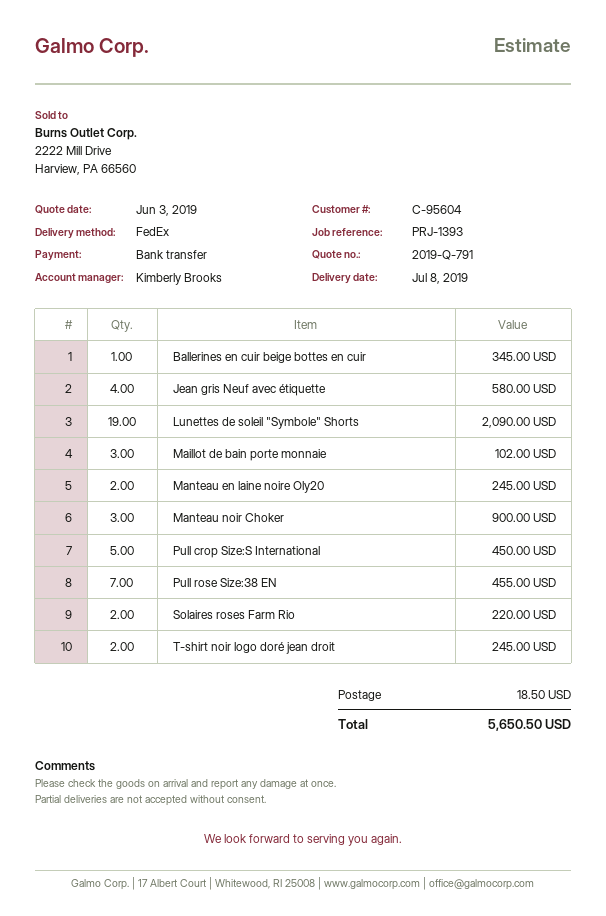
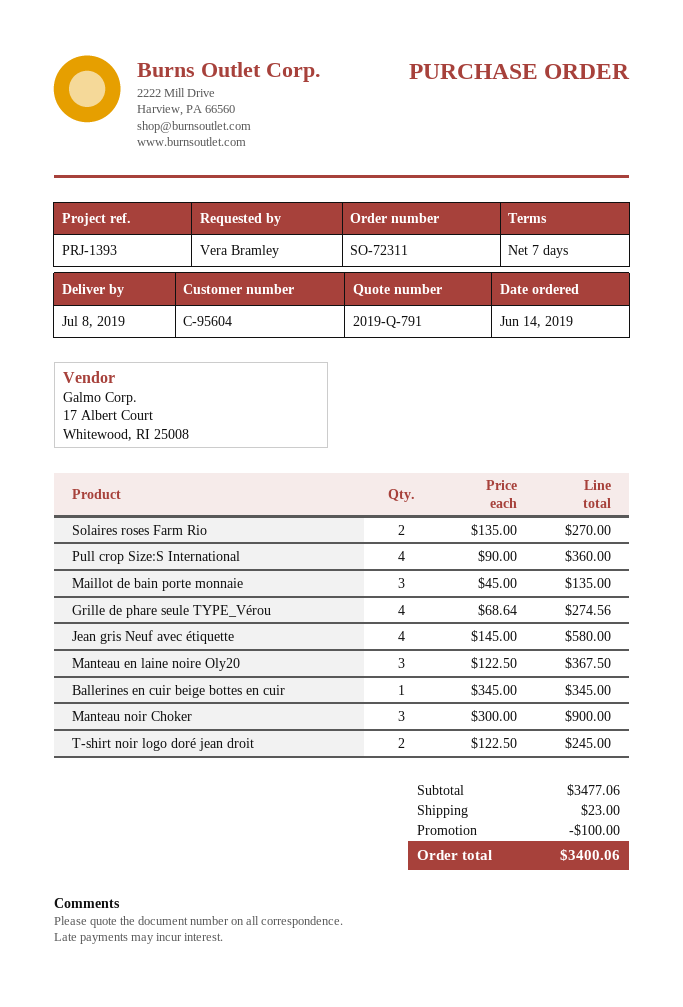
Lunettes de soleil "Symbole" Shorts: 19 for 2090.00 -> none
Maillot de bain porte monnaie: 3 for 102.00 -> 3 for 135.00
Manteau en laine noire Oly20: 2 for 245.00 -> 3 for 367.50
Pull crop Size:S International: 5 for 450.00 -> 4 for 360.00
Pull rose Size:38 EN: 7 for 455.00 -> none
Solaires roses Farm Rio: 2 for 220.00 -> 2 for 270.00
Grille de phare seule TYPE_Vérou: none -> 4 for 274.56
discount: none -> 100.00
shipping: 18.50 -> 23.00
total: 5650.50 -> 3400.06

